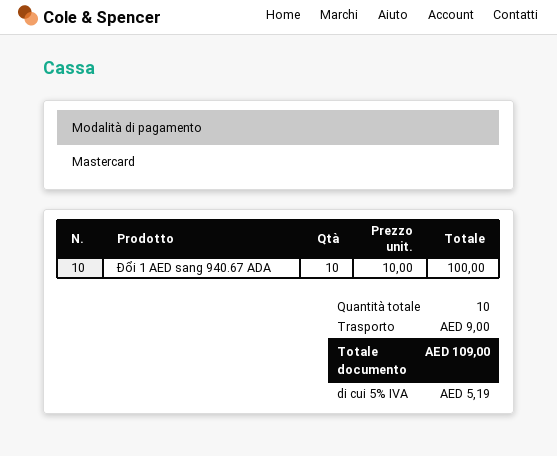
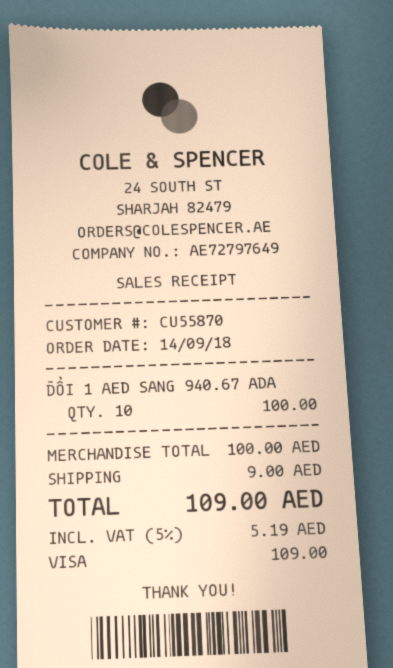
payment method: Mastercard -> Visa

